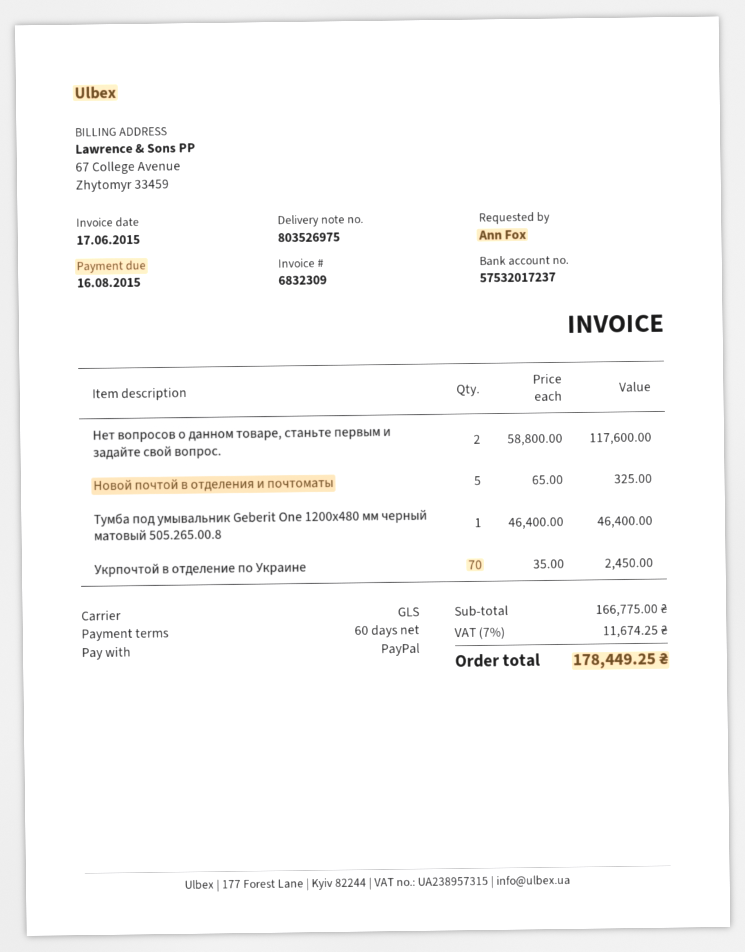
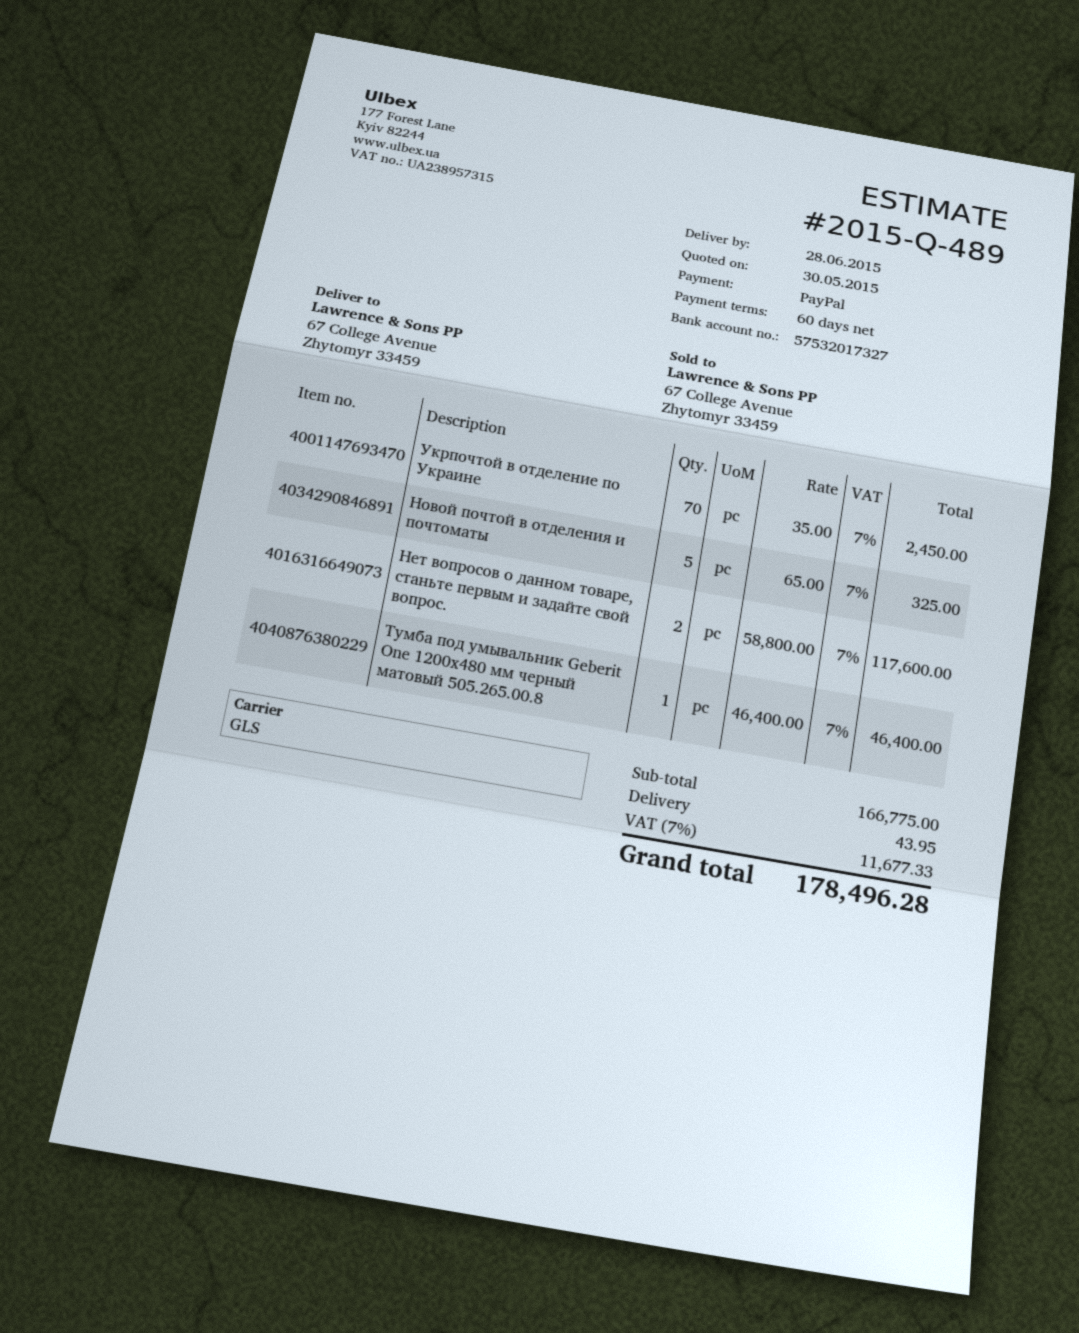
bank account: 57532017237 -> 57532017327
shipping: none -> 43.95
tax: 7% = 11674.25 -> 7% = 11677.33
total: 178449.25 -> 178496.28

